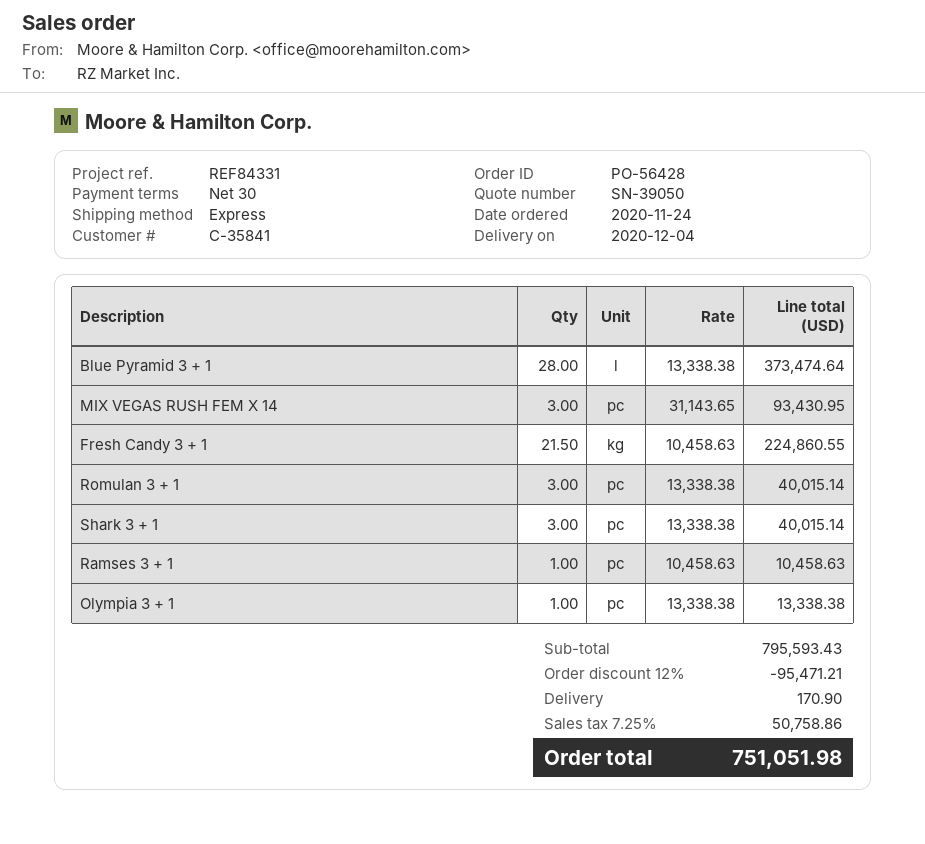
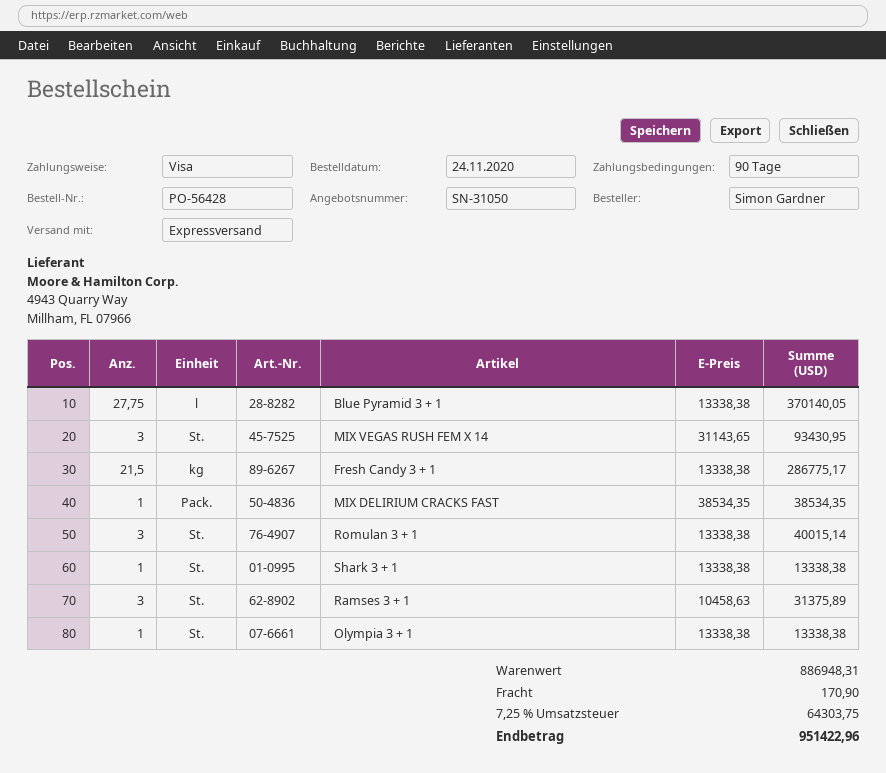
quote number: SN-39050 -> SN-31050
payment terms: 30 days -> 90 days
Blue Pyramid 3 + 1: 28 x 13338.38 = 373474.64 -> 27.75 x 13338.38 = 370140.05
Fresh Candy 3 + 1: 21.5 x 10458.63 = 224860.55 -> 21.5 x 13338.38 = 286775.17
Shark 3 + 1: 3 x 13338.38 = 40015.14 -> 1 x 13338.38 = 13338.38
Ramses 3 + 1: 1 x 10458.63 = 10458.63 -> 3 x 10458.63 = 31375.89
MIX DELIRIUM CRACKS FAST: none -> 1 x 38534.35 = 38534.35
subtotal: 795593.43 -> 886948.31
discount: 12% = 95471.21 -> none
tax: 7.25% = 50758.86 -> 7.25% = 64303.75
total: 751051.98 -> 951422.96

